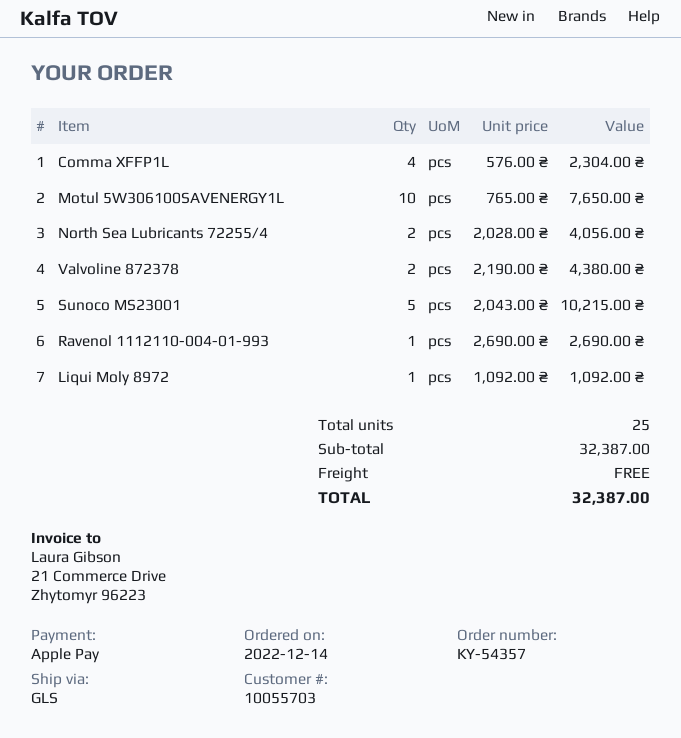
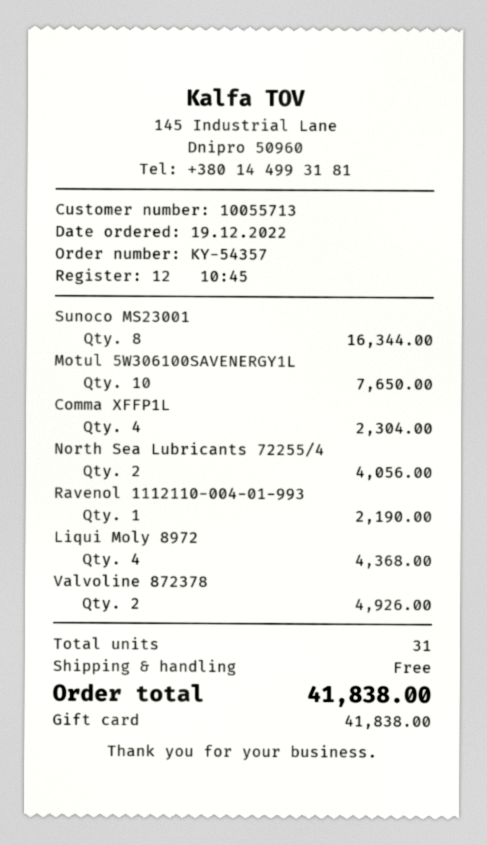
order date: 2022-12-14 -> 2022-12-19
customer number: 10055703 -> 10055713
payment method: Apple Pay -> gift card
Valvoline 872378: 2 for 4380.00 -> 2 for 4926.00
Sunoco MS23001: 5 for 10215.00 -> 8 for 16344.00
Ravenol 1112110-004-01-993: 1 for 2690.00 -> 1 for 2190.00
Liqui Moly 8972: 1 for 1092.00 -> 4 for 4368.00
total quantity: 25 -> 31
total: 32387.00 -> 41838.00

